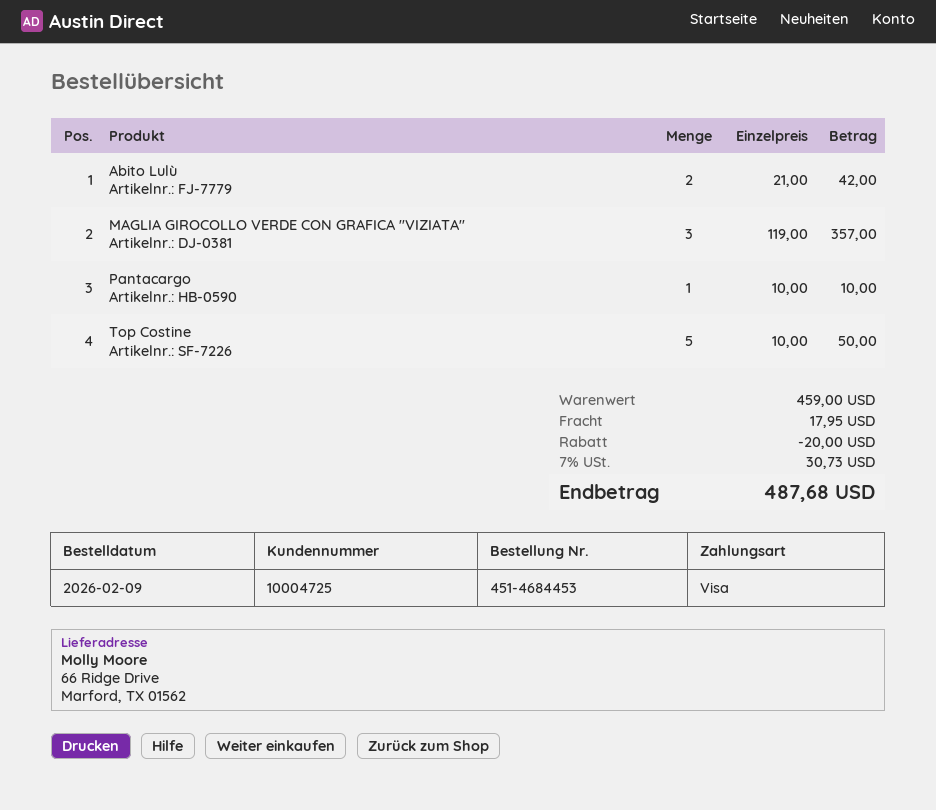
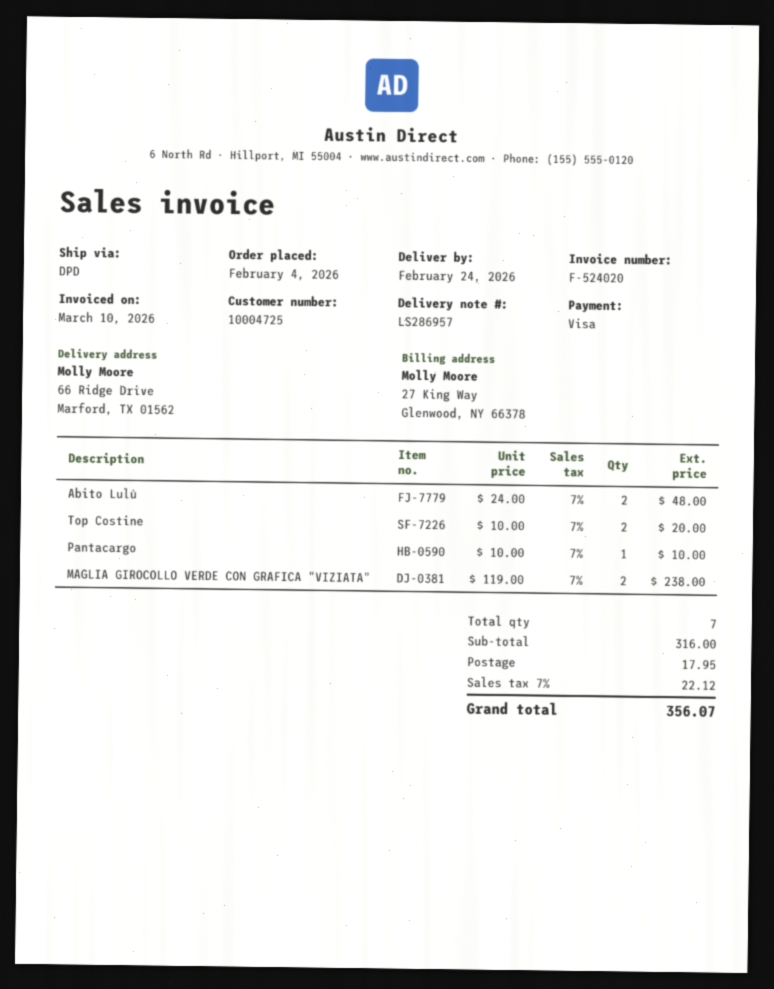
order date: 2026-02-09 -> 2026-02-04
Abito Lulù: 2 x 21.00 = 42.00 -> 2 x 24.00 = 48.00
MAGLIA GIROCOLLO VERDE CON GRAFICA "VIZIATA": 3 x 119.00 = 357.00 -> 2 x 119.00 = 238.00
Top Costine: 5 x 10.00 = 50.00 -> 2 x 10.00 = 20.00
subtotal: 459.00 -> 316.00
discount: 20.00 -> none
tax: 7% = 30.73 -> 7% = 22.12
total: 487.68 -> 356.07

